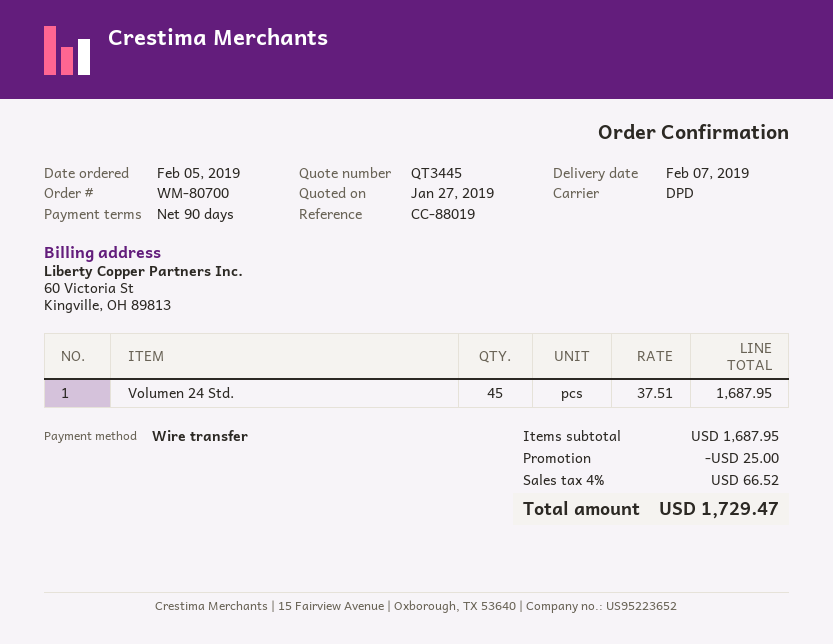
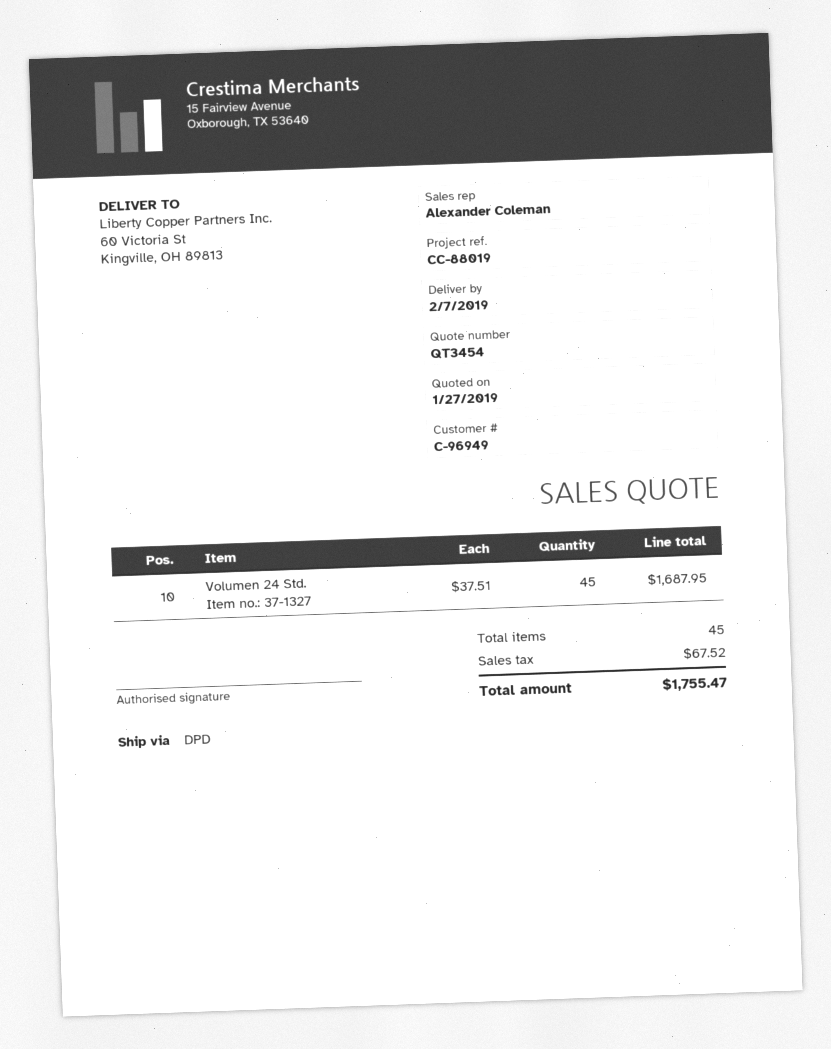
quote number: QT3445 -> QT3454
discount: 25.00 -> none
tax: 66.52 -> 67.52
total: 1729.47 -> 1755.47

